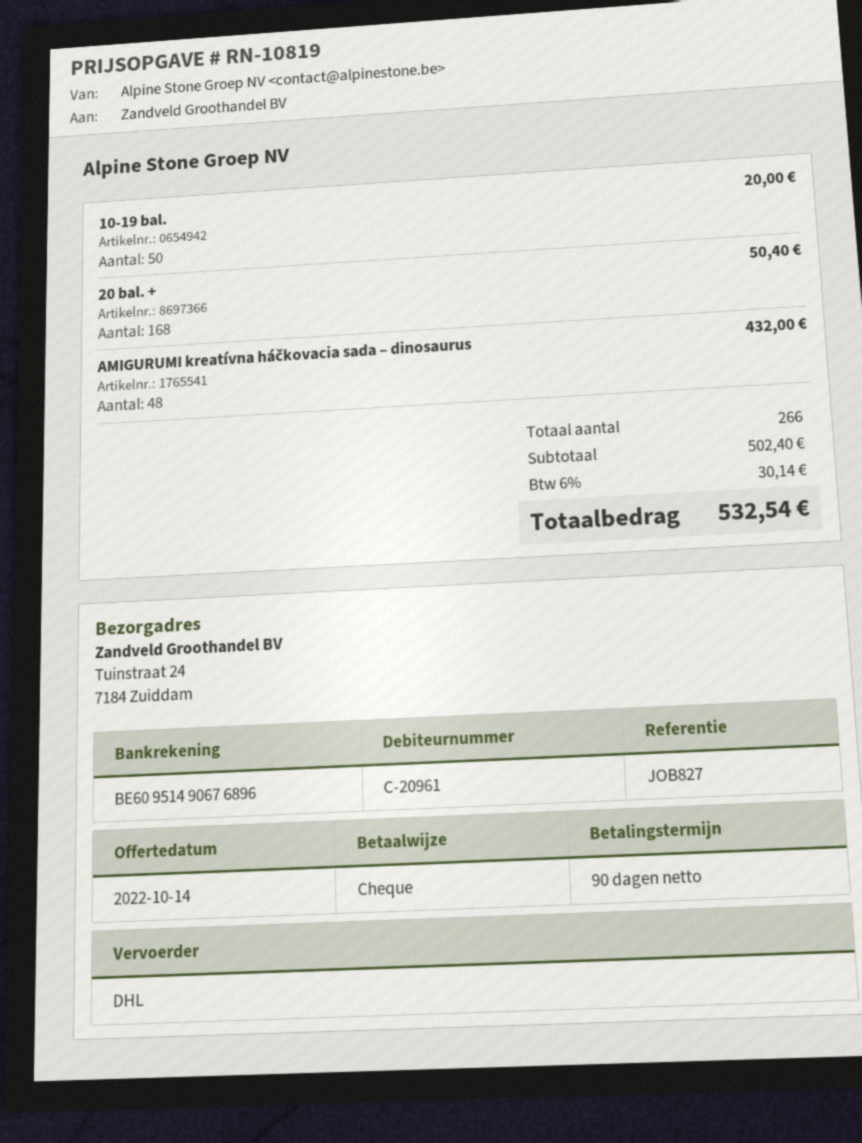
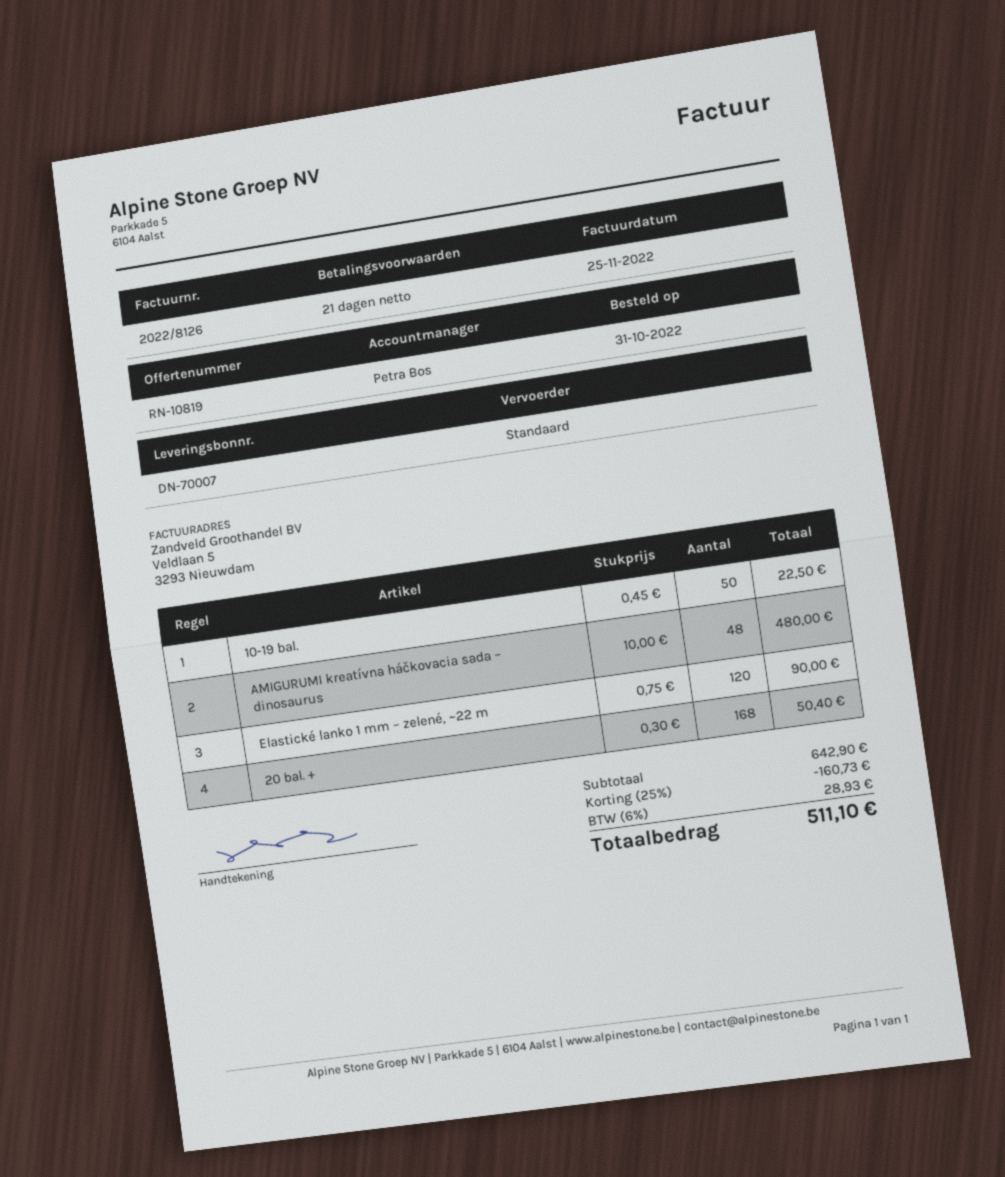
payment terms: 90 days -> 21 days
shipping method: DHL -> standard
10-19 bal.: 50 for 20.00 -> 50 for 22.50
AMIGURUMI kreatívna háčkovacia sada – dinosaurus: 48 for 432.00 -> 48 for 480.00
Elastické lanko 1 mm – zelené, ~22 m: none -> 120 for 90.00
subtotal: 502.40 -> 642.90
discount: none -> 25% = 160.73
tax: 6% = 30.14 -> 6% = 28.93
total: 532.54 -> 511.10

